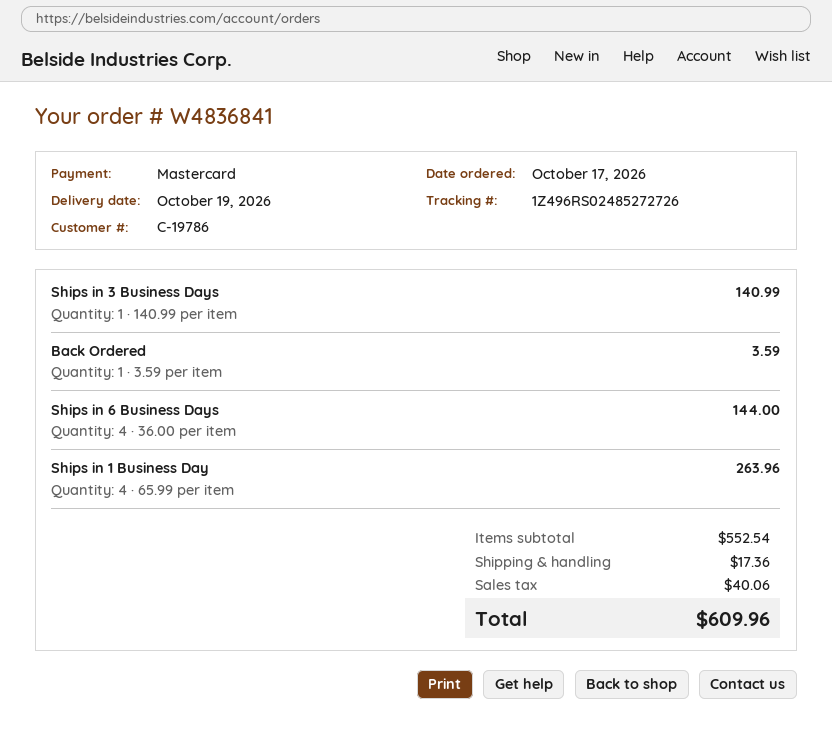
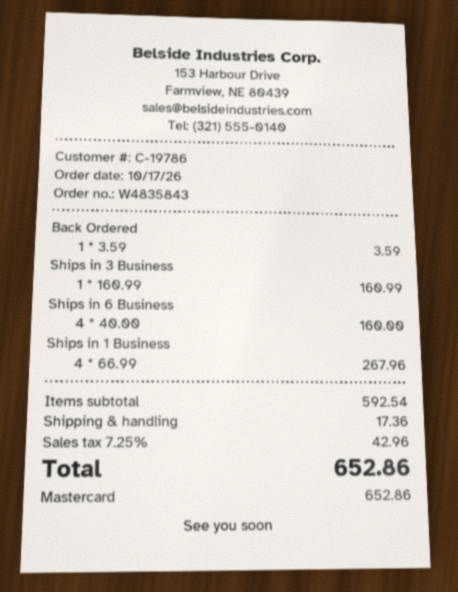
order number: W4836841 -> W4835843
Ships in 3 Business Days: 1 x 140.99 = 140.99 -> 1 x 160.99 = 160.99
Ships in 6 Business Days: 4 x 36.00 = 144.00 -> 4 x 40.00 = 160.00
Ships in 1 Business Day: 4 x 65.99 = 263.96 -> 4 x 66.99 = 267.96
subtotal: 552.54 -> 592.54
tax: 40.06 -> 42.96
total: 609.96 -> 652.86

